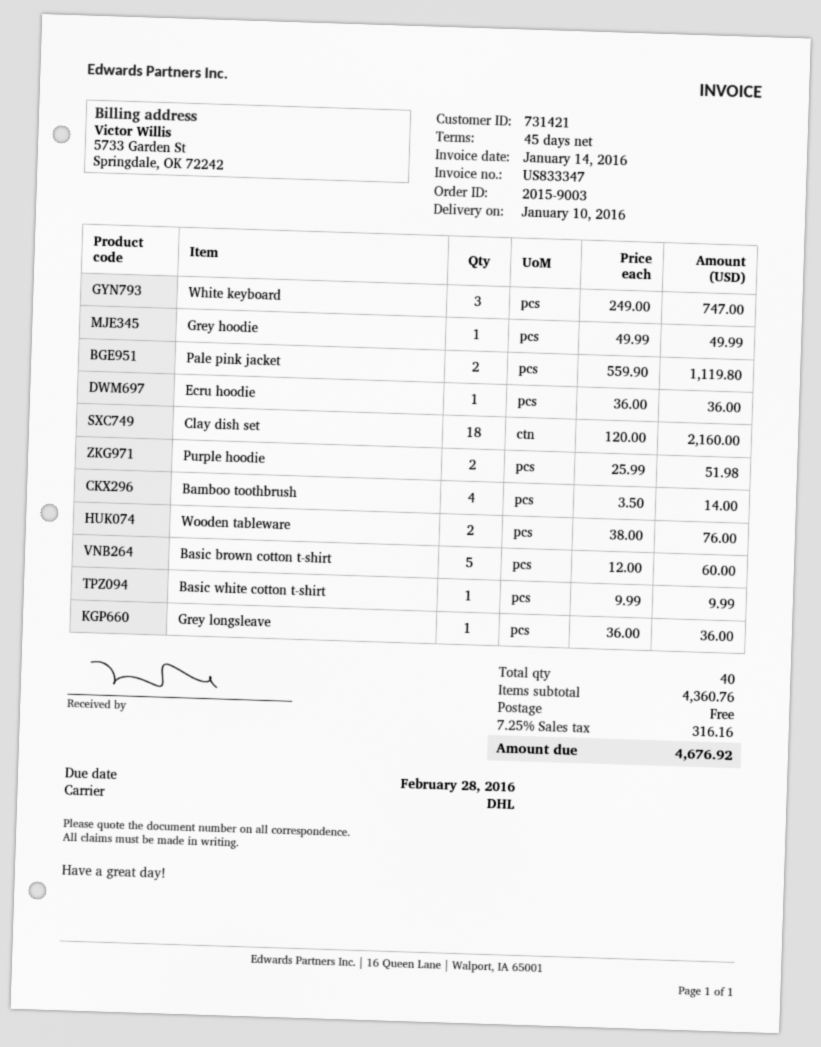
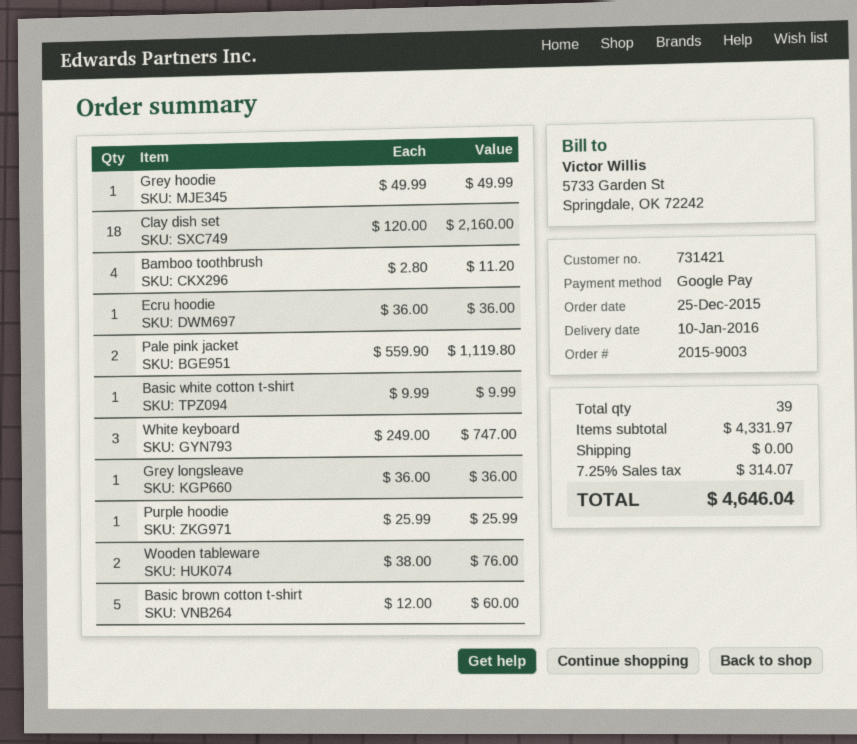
Purple hoodie: 2 x 25.99 = 51.98 -> 1 x 25.99 = 25.99
Bamboo toothbrush: 4 x 3.50 = 14.00 -> 4 x 2.80 = 11.20
total quantity: 40 -> 39
subtotal: 4360.76 -> 4331.97
tax: 7.25% = 316.16 -> 7.25% = 314.07
total: 4676.92 -> 4646.04

